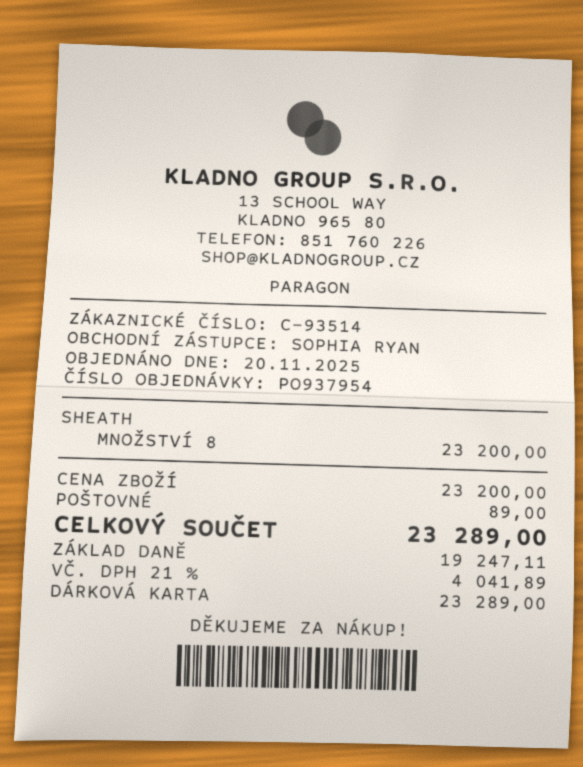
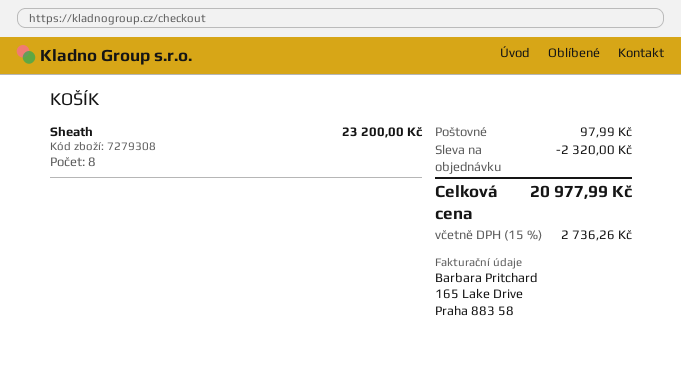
discount: none -> 2320.00
shipping: 89.00 -> 97.99
tax: 21% = 4041.89 -> 15% = 2736.26
total: 23289.00 -> 20977.99

